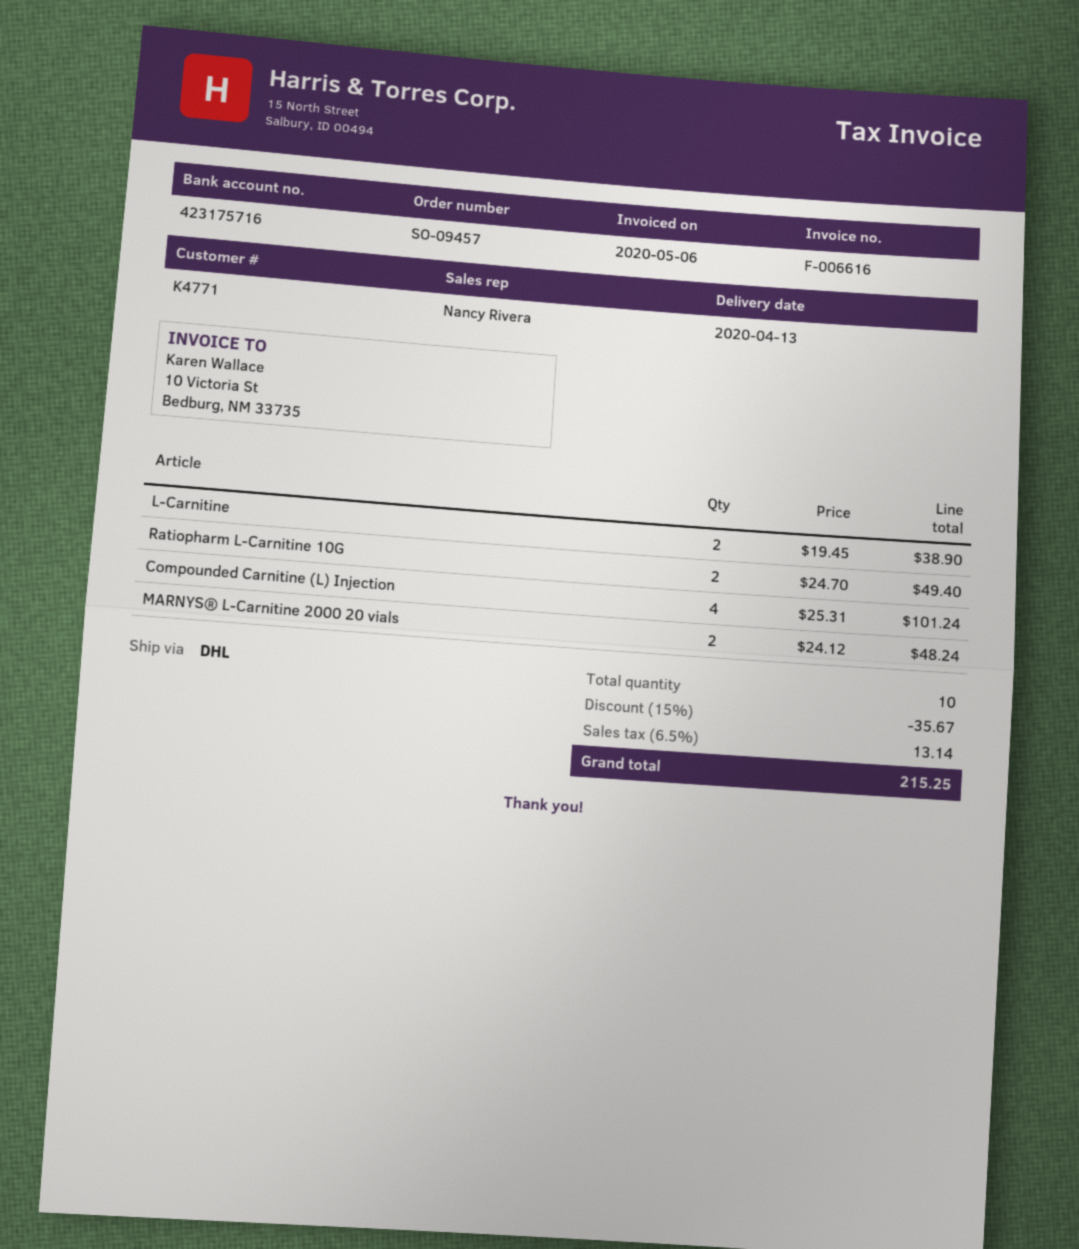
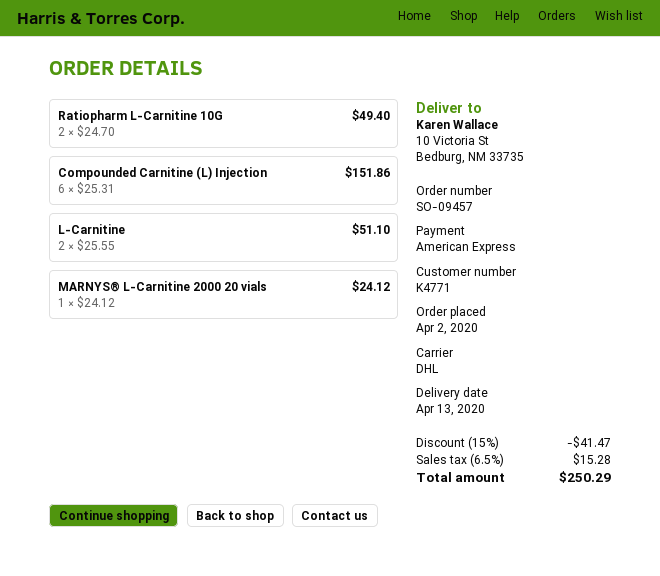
L-Carnitine: 2 x 19.45 = 38.90 -> 2 x 25.55 = 51.10
Compounded Carnitine (L) Injection: 4 x 25.31 = 101.24 -> 6 x 25.31 = 151.86
MARNYS® L-Carnitine 2000 20 vials: 2 x 24.12 = 48.24 -> 1 x 24.12 = 24.12
discount: 15% = 35.67 -> 15% = 41.47
tax: 6.5% = 13.14 -> 6.5% = 15.28
total: 215.25 -> 250.29

